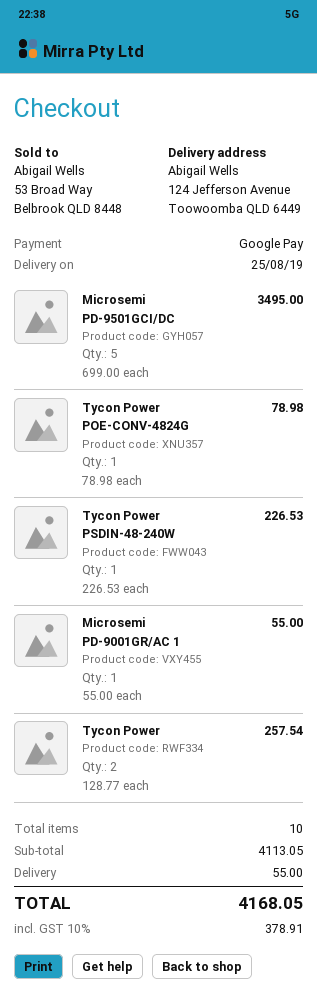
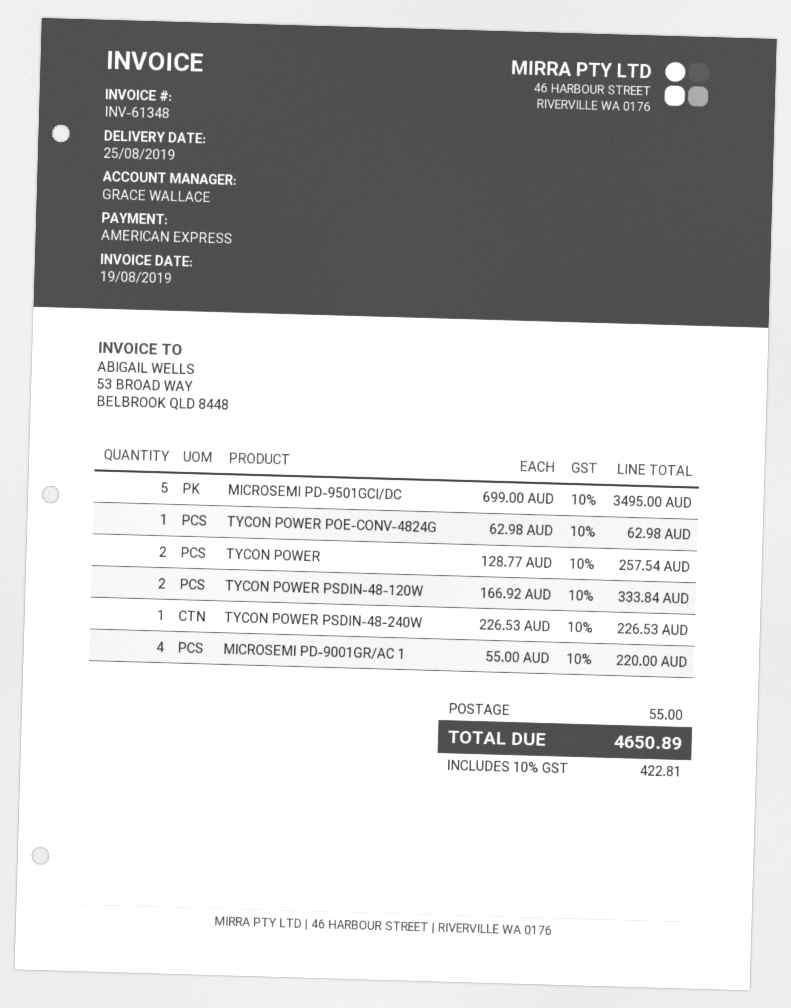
payment method: Google Pay -> American Express
Tycon Power POE-CONV-4824G: 1 x 78.98 = 78.98 -> 1 x 62.98 = 62.98
Microsemi PD-9001GR/AC 1: 1 x 55.00 = 55.00 -> 4 x 55.00 = 220.00
TYCON POWER PSDIN-48-120W: none -> 2 x 166.92 = 333.84
tax: 10% = 378.91 -> 10% = 422.81
total: 4168.05 -> 4650.89

